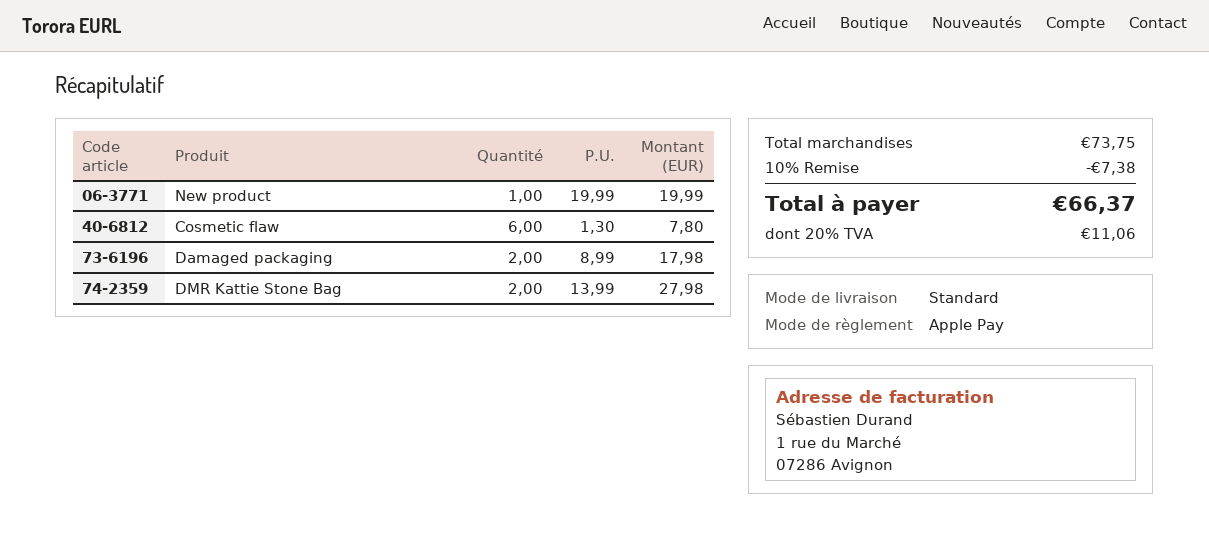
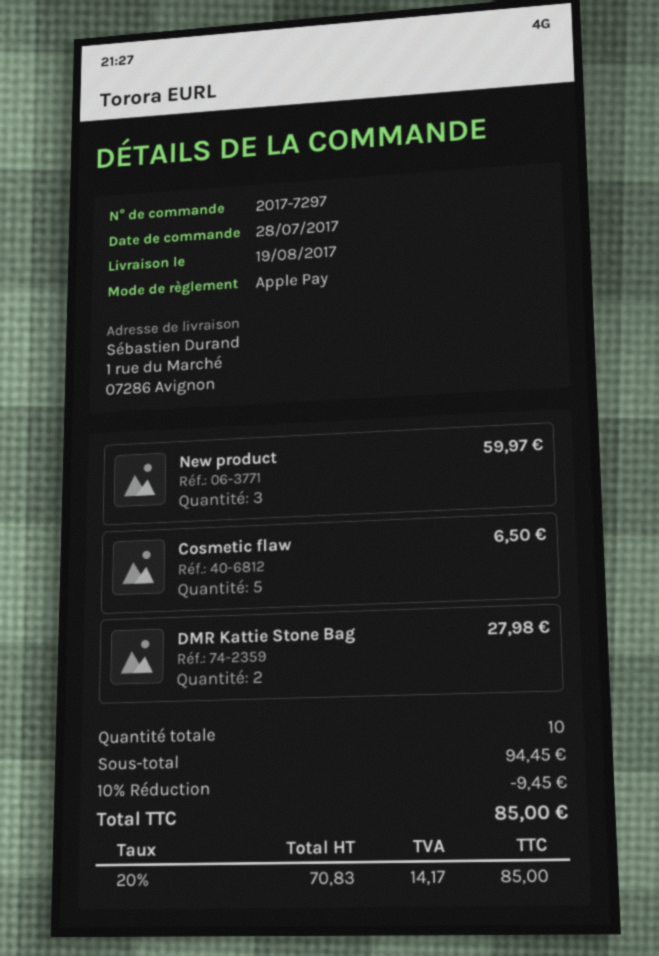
New product: 1 for 19.99 -> 3 for 59.97
Cosmetic flaw: 6 for 7.80 -> 5 for 6.50
Damaged packaging: 2 for 17.98 -> none
subtotal: 73.75 -> 94.45
discount: 10% = 7.38 -> 10% = 9.45
tax: 20% = 11.06 -> 20% = 14.17
total: 66.37 -> 85.00

